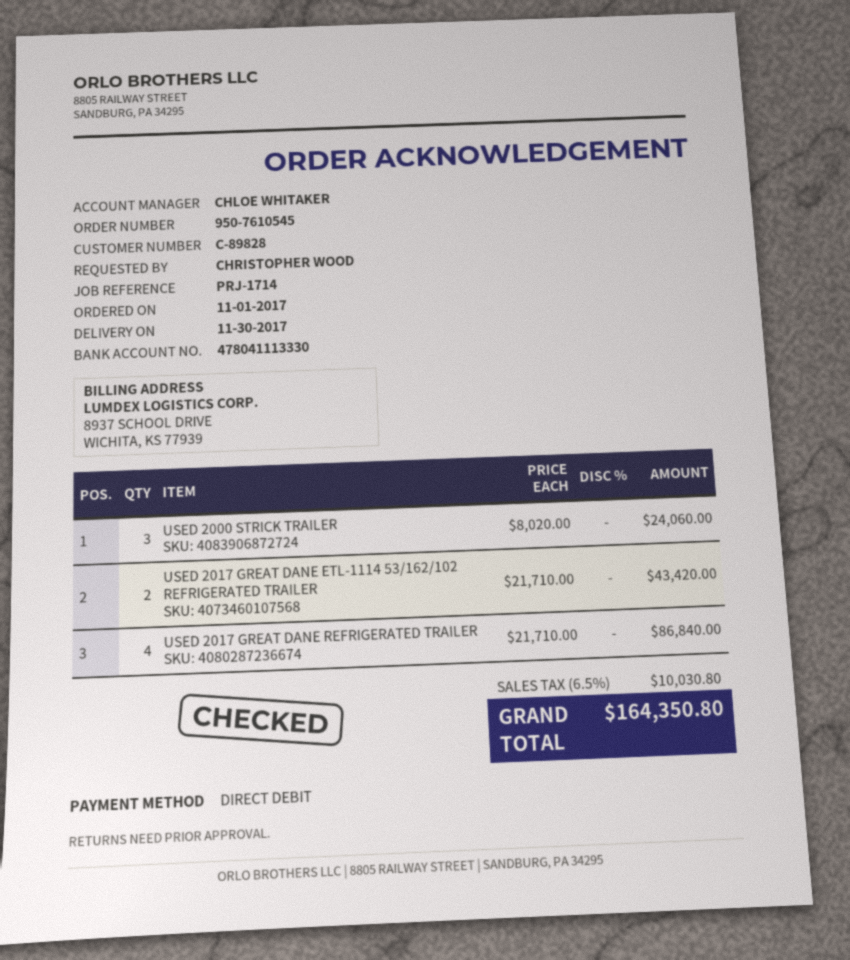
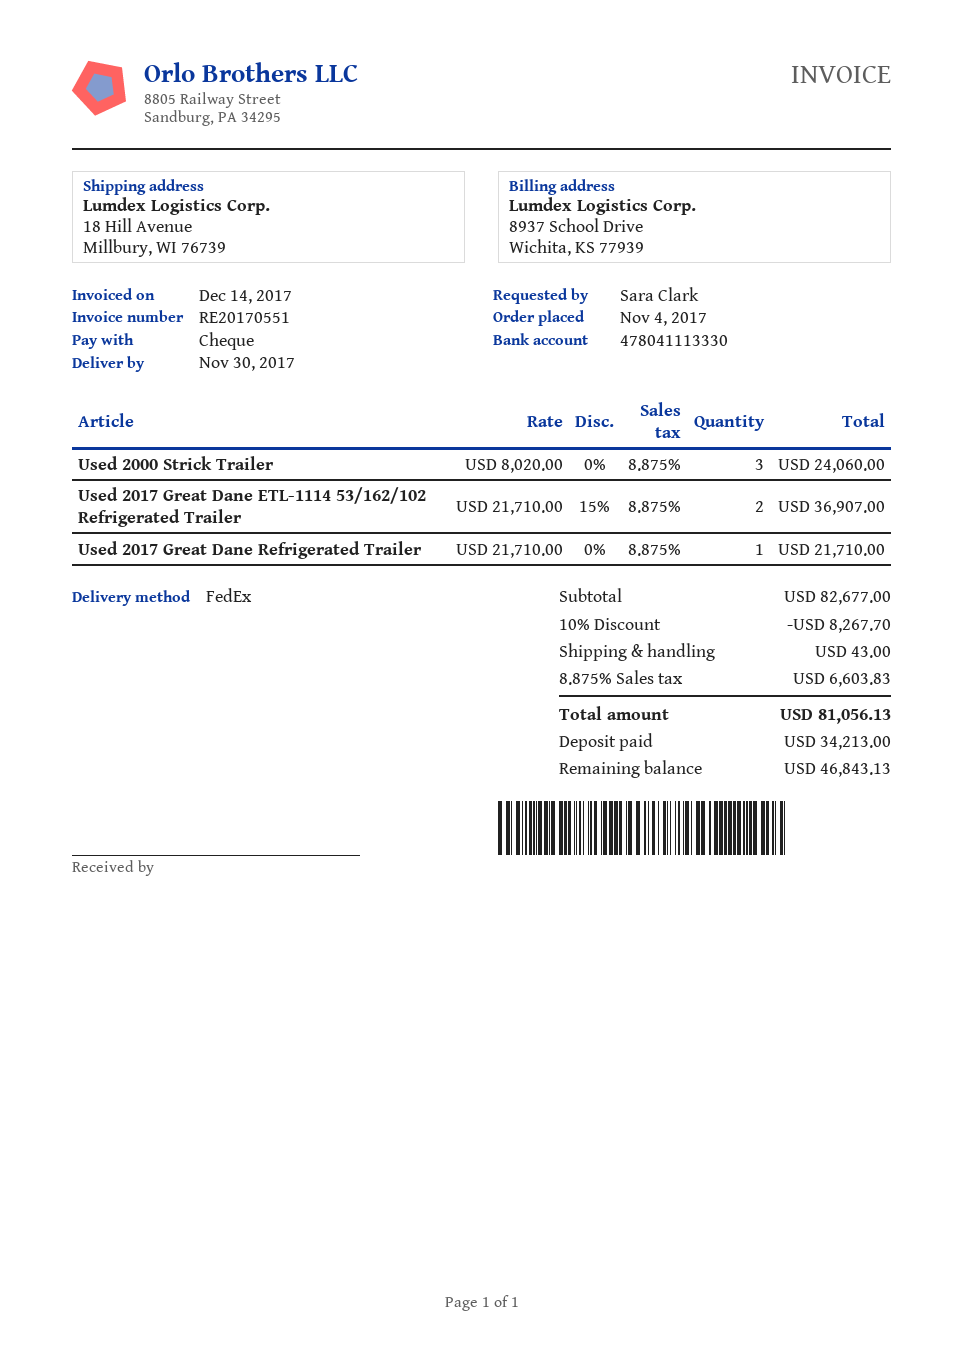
order date: 2017-11-01 -> 2017-11-04
ordered by: CHRISTOPHER WOOD -> Sara Clark
payment method: direct debit -> cheque
USED 2017 GREAT DANE ETL-1114 53/162/102 REFRIGERATED TRAILER: 2 x 21710.00 = 43420.00 -> 2 x 21710.00 - 15% = 36907.00
USED 2017 GREAT DANE REFRIGERATED TRAILER: 4 x 21710.00 = 86840.00 -> 1 x 21710.00 = 21710.00
discount: none -> 10% = 8267.70
shipping: none -> 43.00
tax: 6.5% = 10030.80 -> 8.875% = 6603.83
total: 164350.80 -> 81056.13

